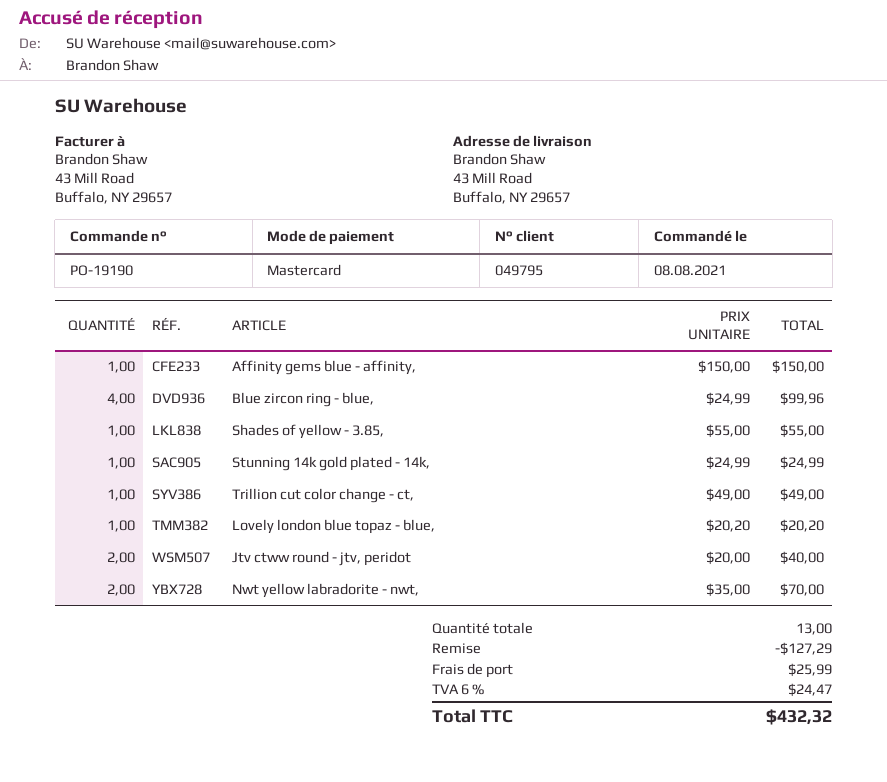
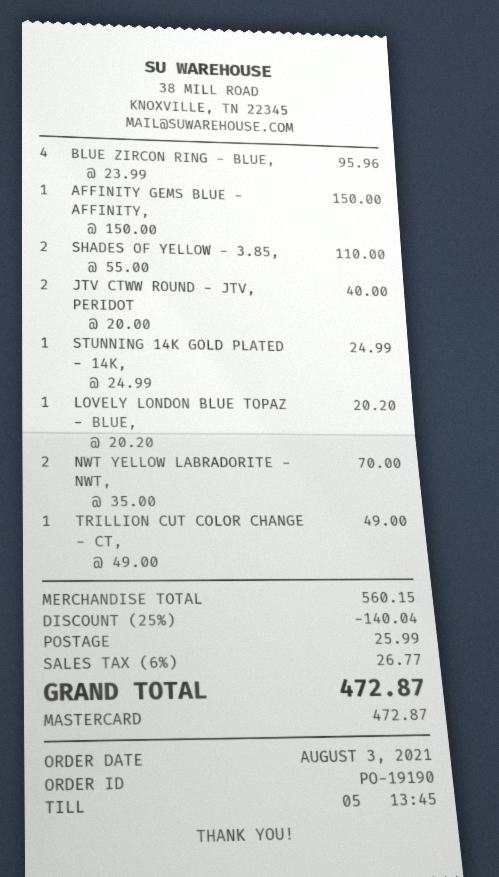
order date: 2021-08-08 -> 2021-08-03
Blue zircon ring - blue,: 4 x 24.99 = 99.96 -> 4 x 23.99 = 95.96
Shades of yellow - 3.85,: 1 x 55.00 = 55.00 -> 2 x 55.00 = 110.00
discount: 127.29 -> 140.04
tax: 6% = 24.47 -> 6% = 26.77
total: 432.32 -> 472.87

